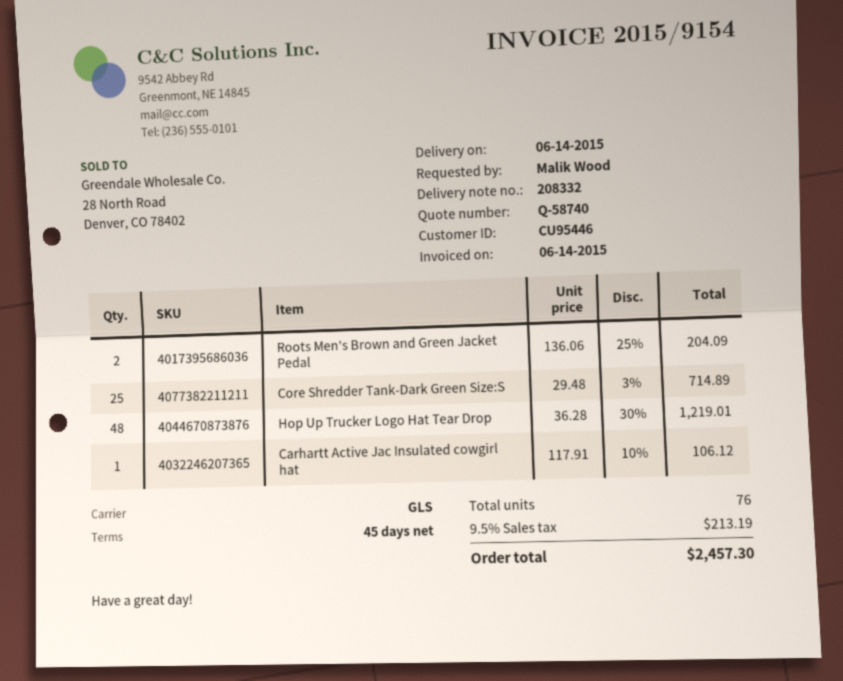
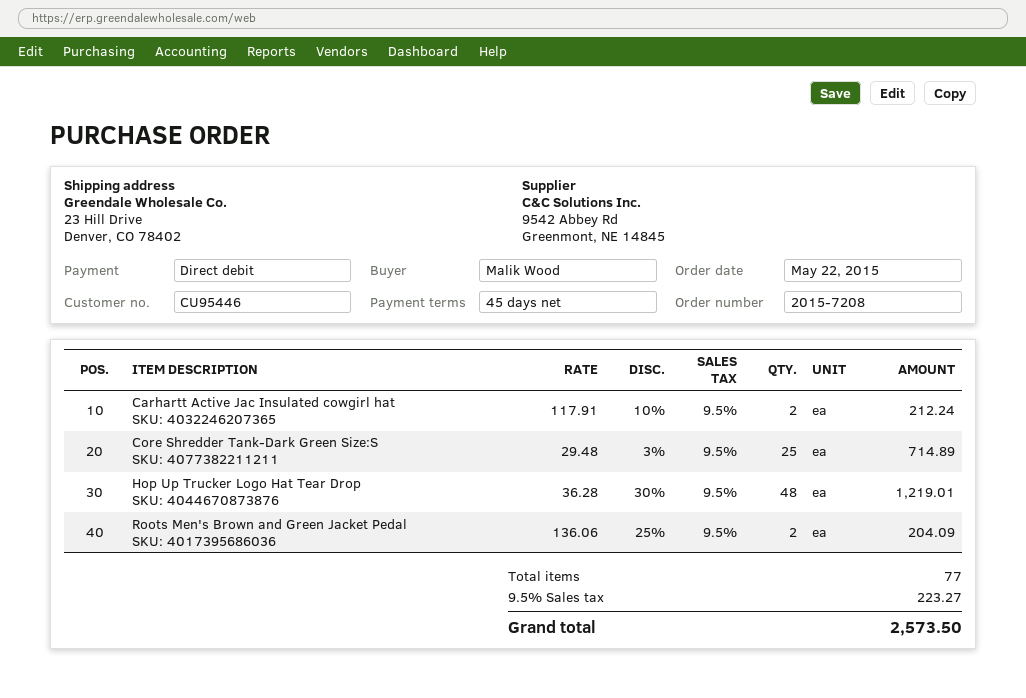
Carhartt Active Jac Insulated cowgirl hat: 1 x 117.91 - 10% = 106.12 -> 2 x 117.91 - 10% = 212.24
total quantity: 76 -> 77
tax: 9.5% = 213.19 -> 9.5% = 223.27
total: 2457.30 -> 2573.50

